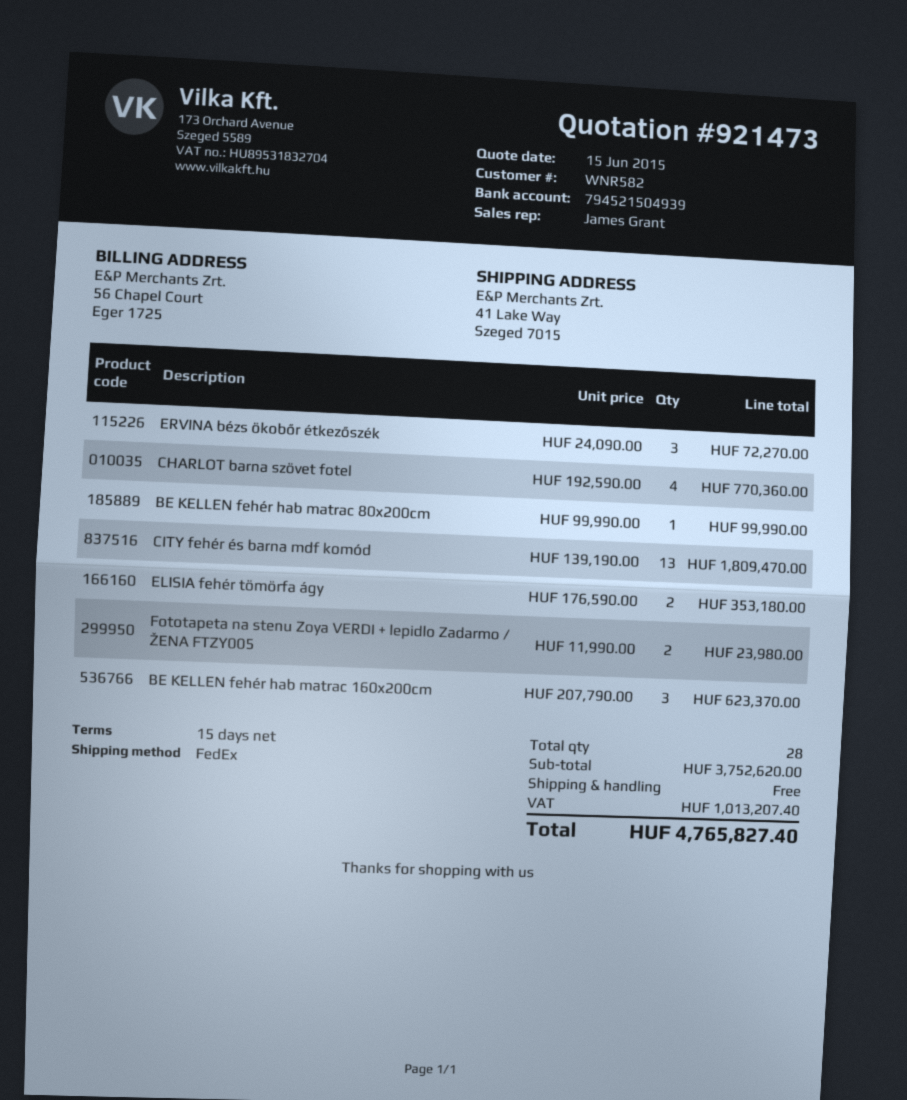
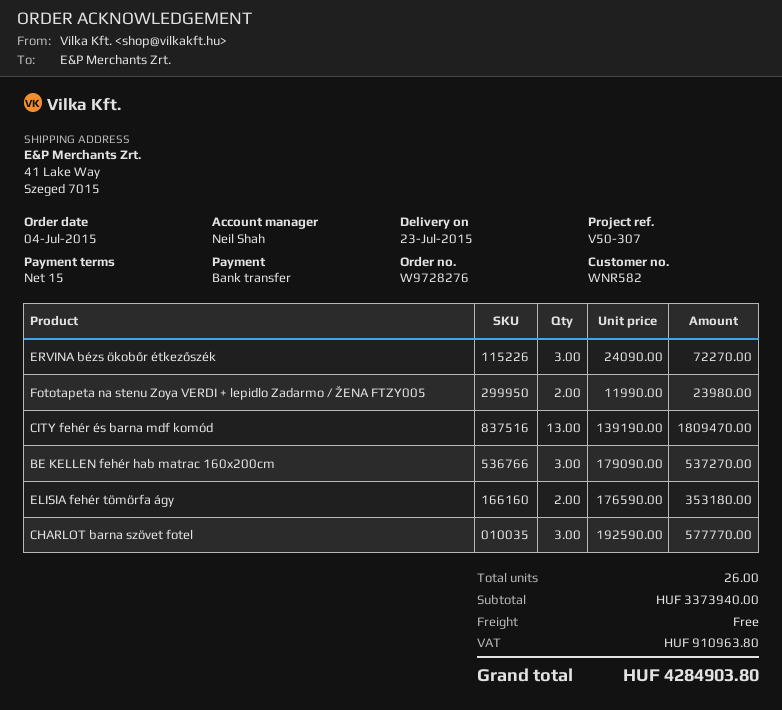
sales rep: James Grant -> Neil Shah
CHARLOT barna szövet fotel: 4 x 192590.00 = 770360.00 -> 3 x 192590.00 = 577770.00
BE KELLEN fehér hab matrac 80x200cm: 1 x 99990.00 = 99990.00 -> none
BE KELLEN fehér hab matrac 160x200cm: 3 x 207790.00 = 623370.00 -> 3 x 179090.00 = 537270.00
total quantity: 28 -> 26
subtotal: 3752620.00 -> 3373940.00
tax: 1013207.40 -> 910963.80
total: 4765827.40 -> 4284903.80

